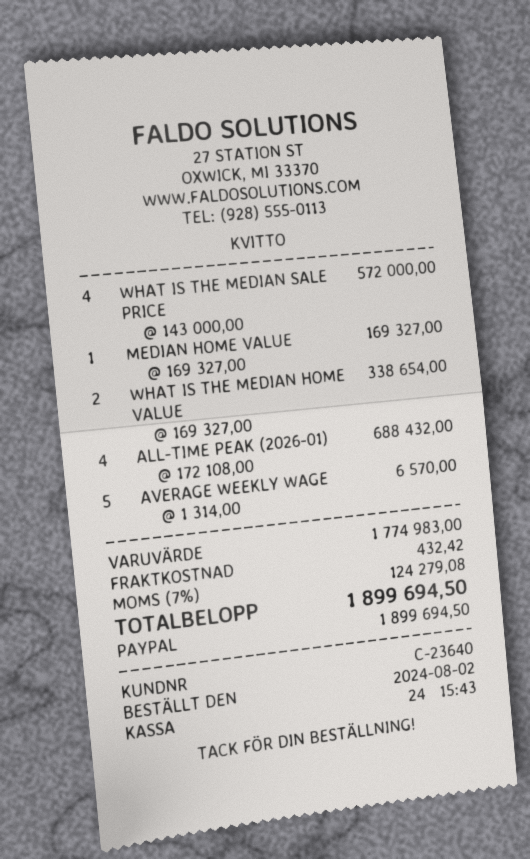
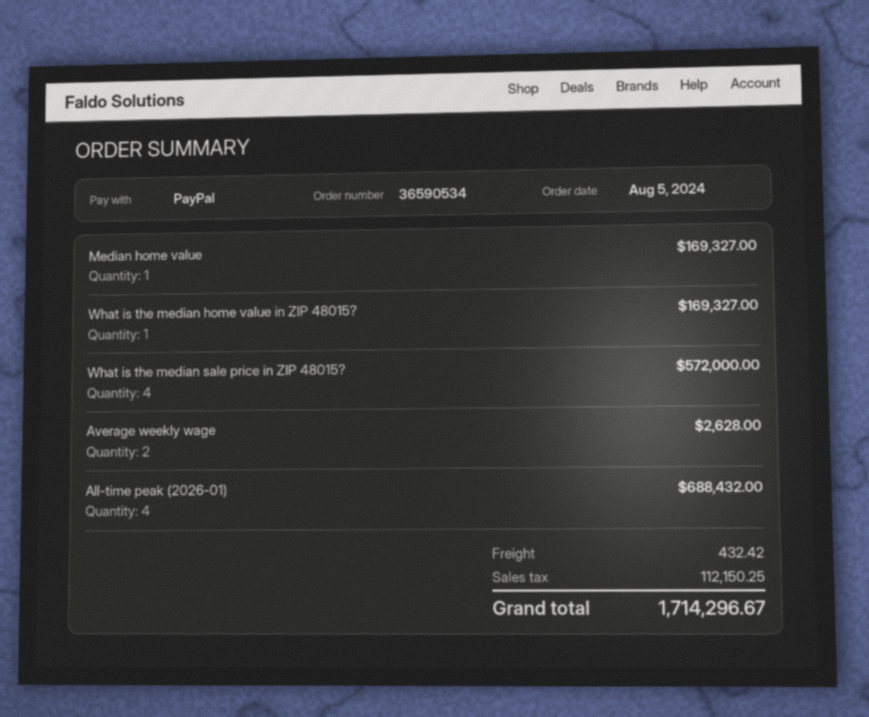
order date: 2024-08-02 -> 2024-08-05
WHAT IS THE MEDIAN HOME VALUE: 2 for 338654.00 -> 1 for 169327.00
AVERAGE WEEKLY WAGE: 5 for 6570.00 -> 2 for 2628.00
tax: 124279.08 -> 112150.25
total: 1899694.50 -> 1714296.67

